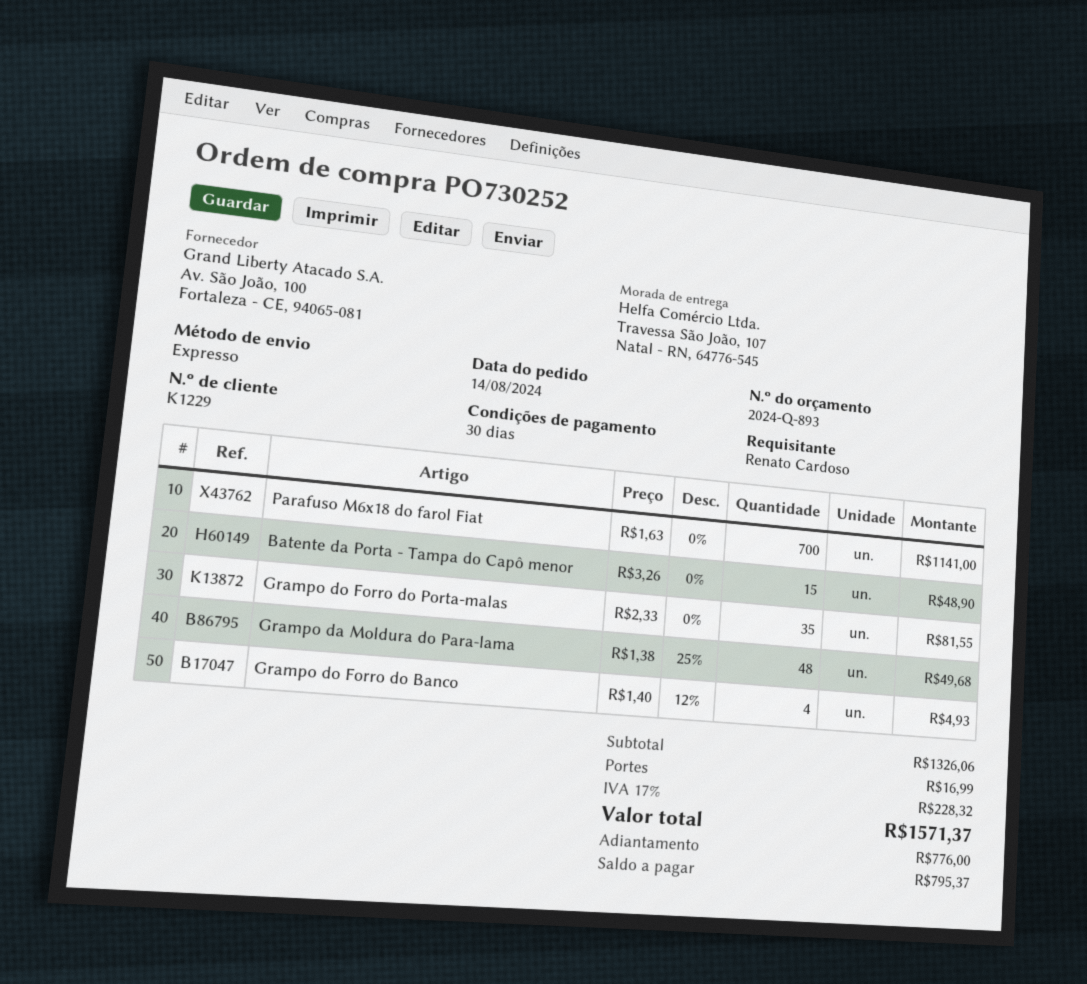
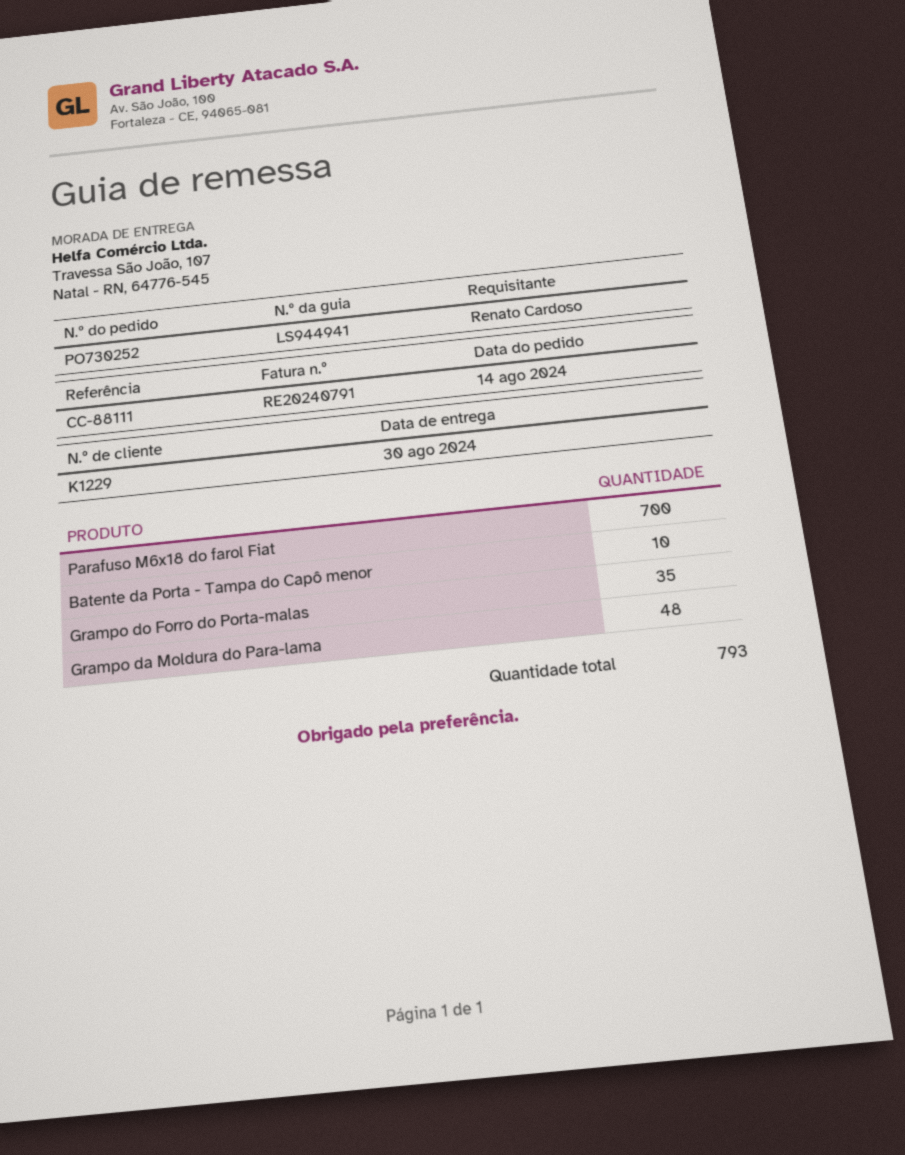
Batente da Porta - Tampa do Capô menor: 15 -> 10
Grampo do Forro do Banco: 4 -> none

